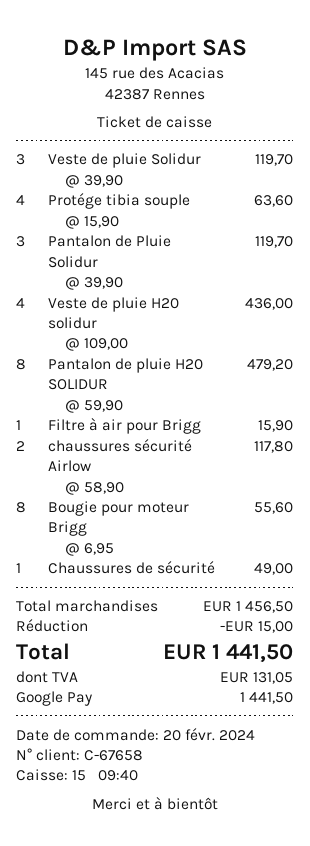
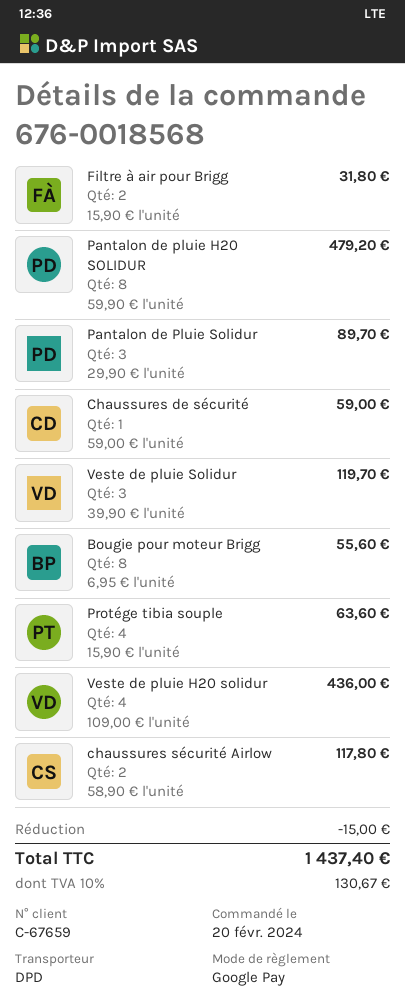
customer number: C-67658 -> C-67659
Pantalon de Pluie Solidur: 3 x 39.90 = 119.70 -> 3 x 29.90 = 89.70
Filtre à air pour Brigg: 1 x 15.90 = 15.90 -> 2 x 15.90 = 31.80
Chaussures de sécurité: 1 x 49.00 = 49.00 -> 1 x 59.00 = 59.00
tax: 131.05 -> 130.67
total: 1441.50 -> 1437.40

